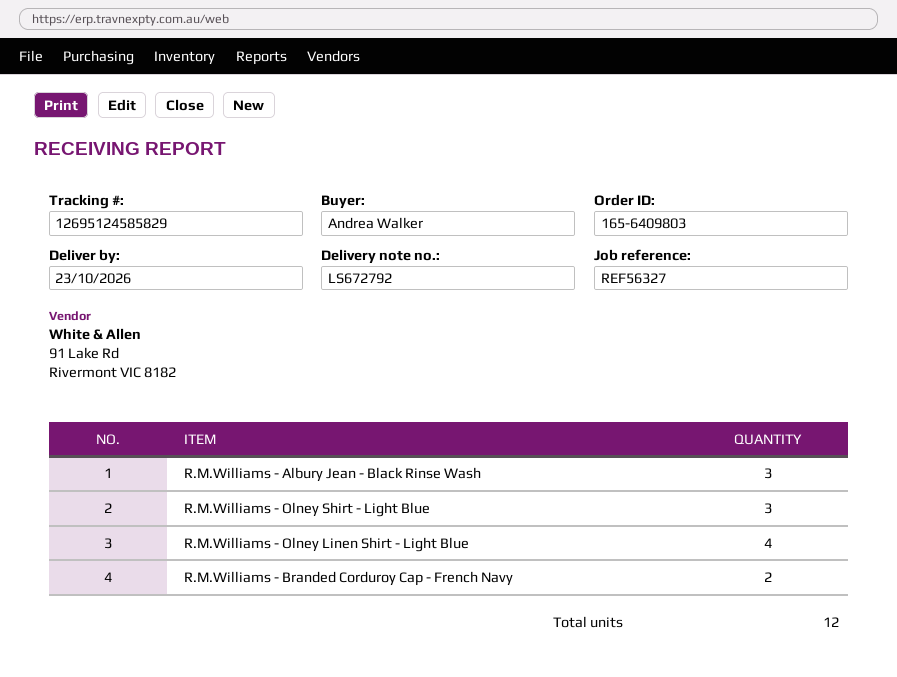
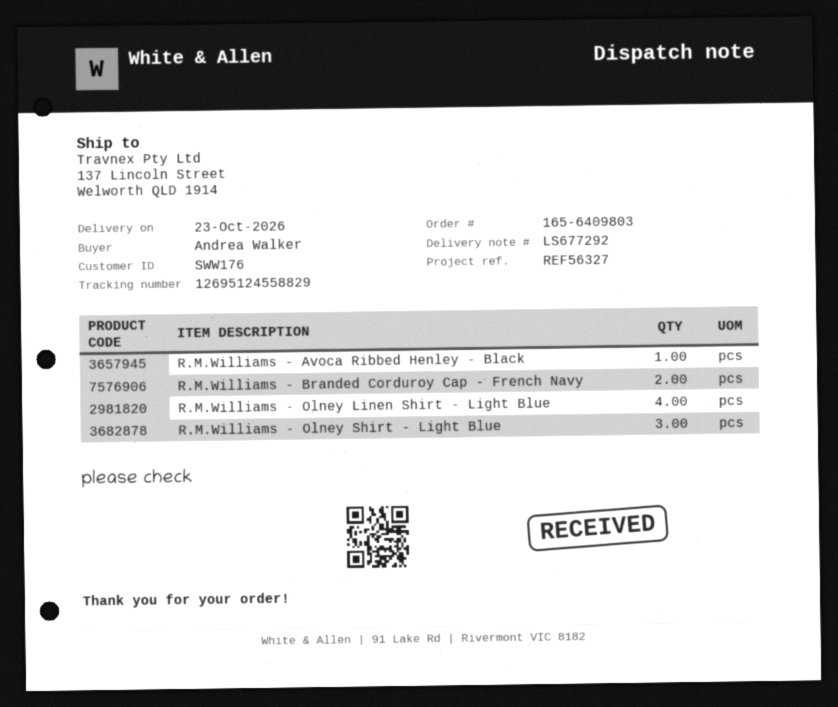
delivery note number: LS672792 -> LS677292
tracking number: 12695124585829 -> 12695124558829
R.M.Williams - Albury Jean - Black Rinse Wash: 3 -> none
R.M.Williams - Avoca Ribbed Henley - Black: none -> 1

